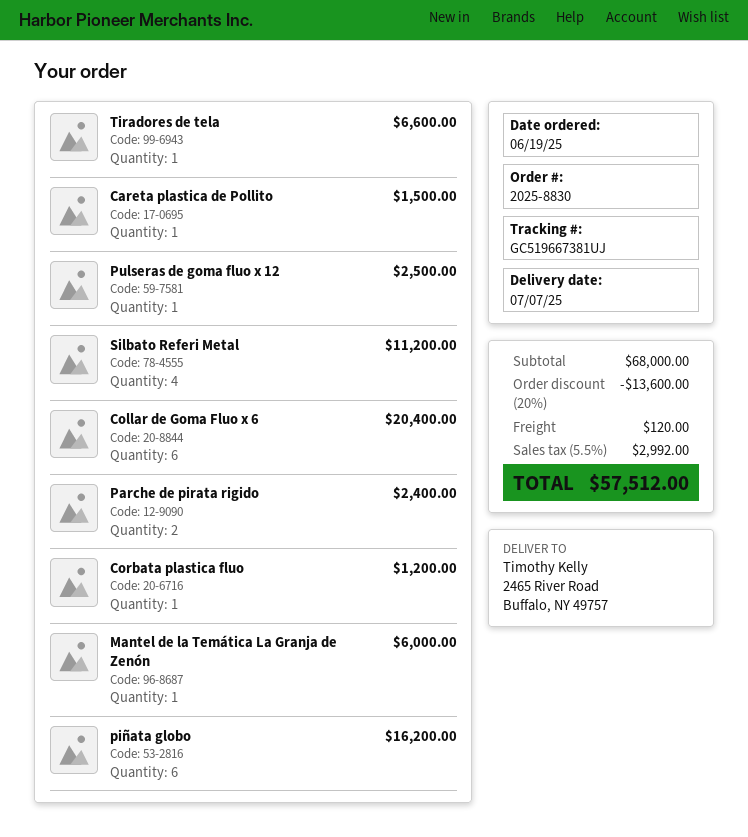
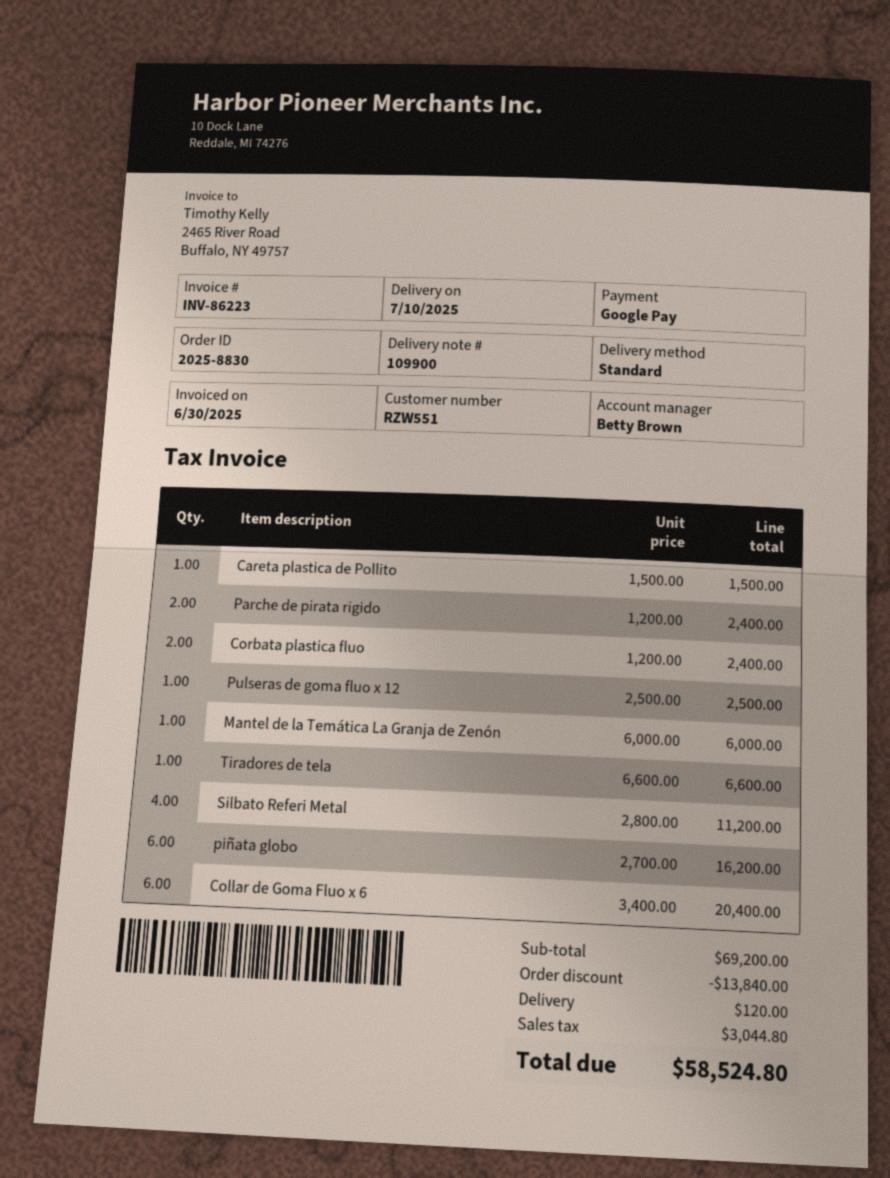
delivery date: 2025-07-07 -> 2025-07-10
Corbata plastica fluo: 1 for 1200.00 -> 2 for 2400.00
subtotal: 68000.00 -> 69200.00
discount: 13600.00 -> 13840.00
tax: 2992.00 -> 3044.80
total: 57512.00 -> 58524.80

